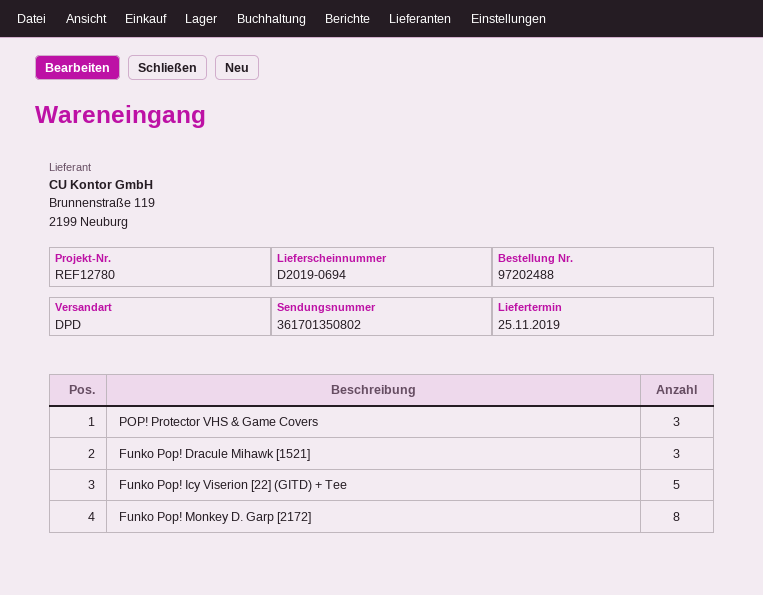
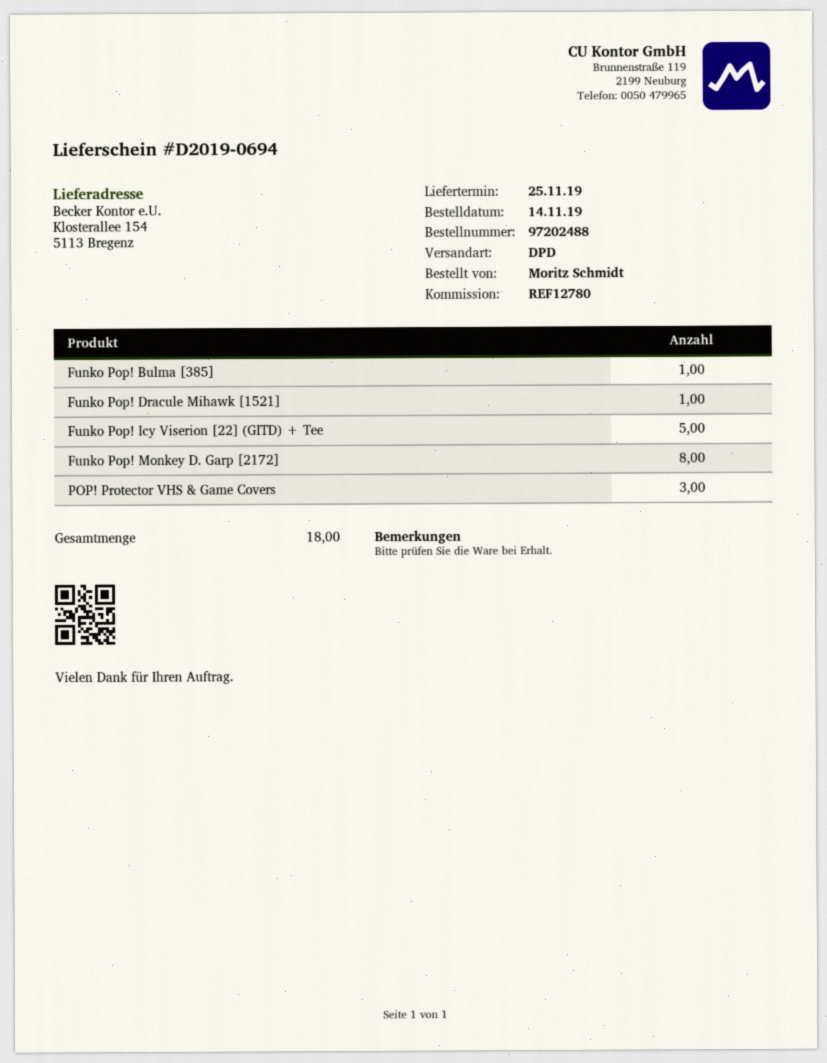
Funko Pop! Dracule Mihawk [1521]: 3 -> 1
Funko Pop! Bulma [385]: none -> 1

